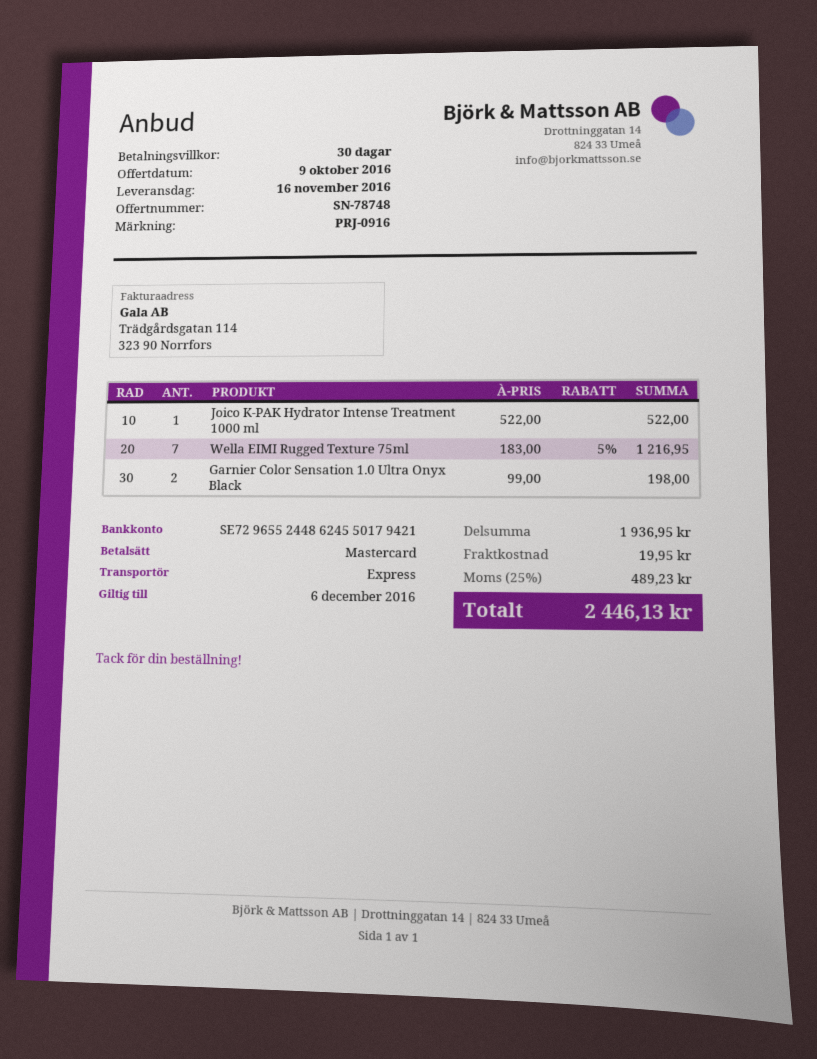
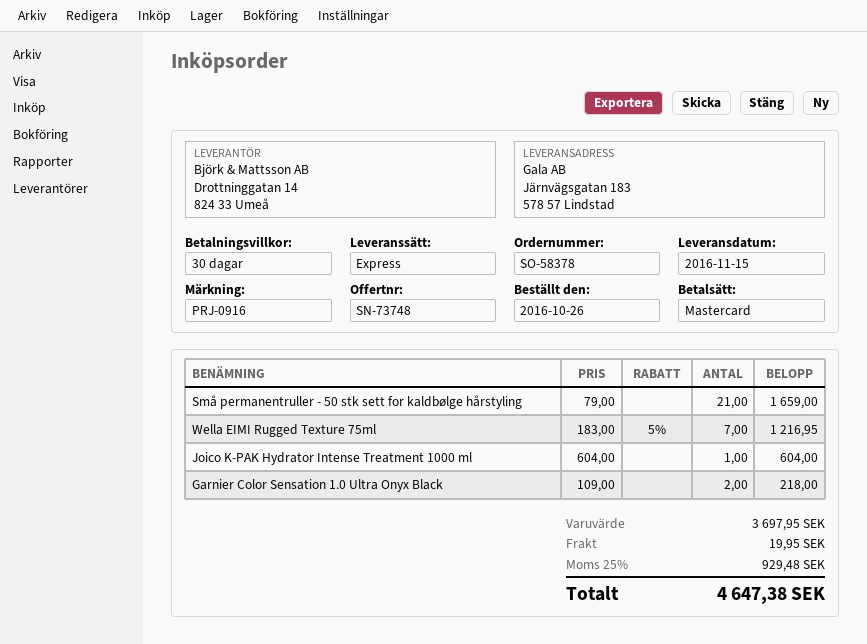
quote number: SN-78748 -> SN-73748
delivery date: 2016-11-16 -> 2016-11-15
Joico K-PAK Hydrator Intense Treatment 1000 ml: 1 x 522.00 = 522.00 -> 1 x 604.00 = 604.00
Garnier Color Sensation 1.0 Ultra Onyx Black: 2 x 99.00 = 198.00 -> 2 x 109.00 = 218.00
Små permanentruller - 50 stk sett for kaldbølge hårstyling: none -> 21 x 79.00 = 1659.00
subtotal: 1936.95 -> 3697.95
tax: 25% = 489.23 -> 25% = 929.48
total: 2446.13 -> 4647.38

